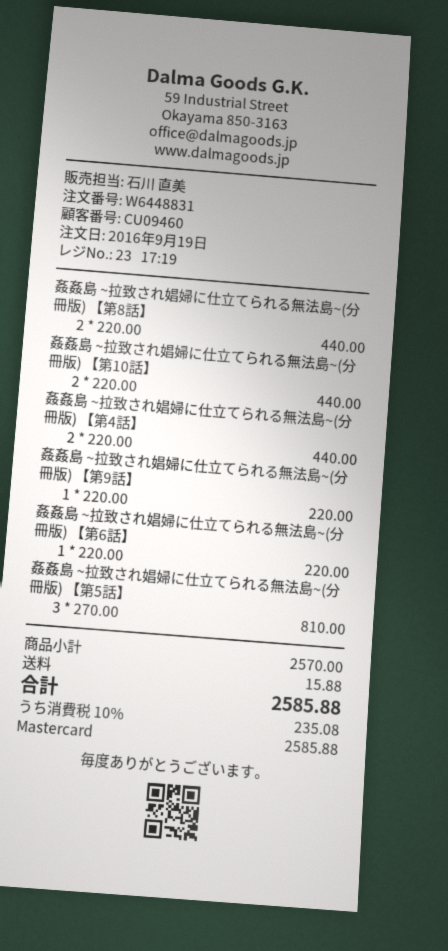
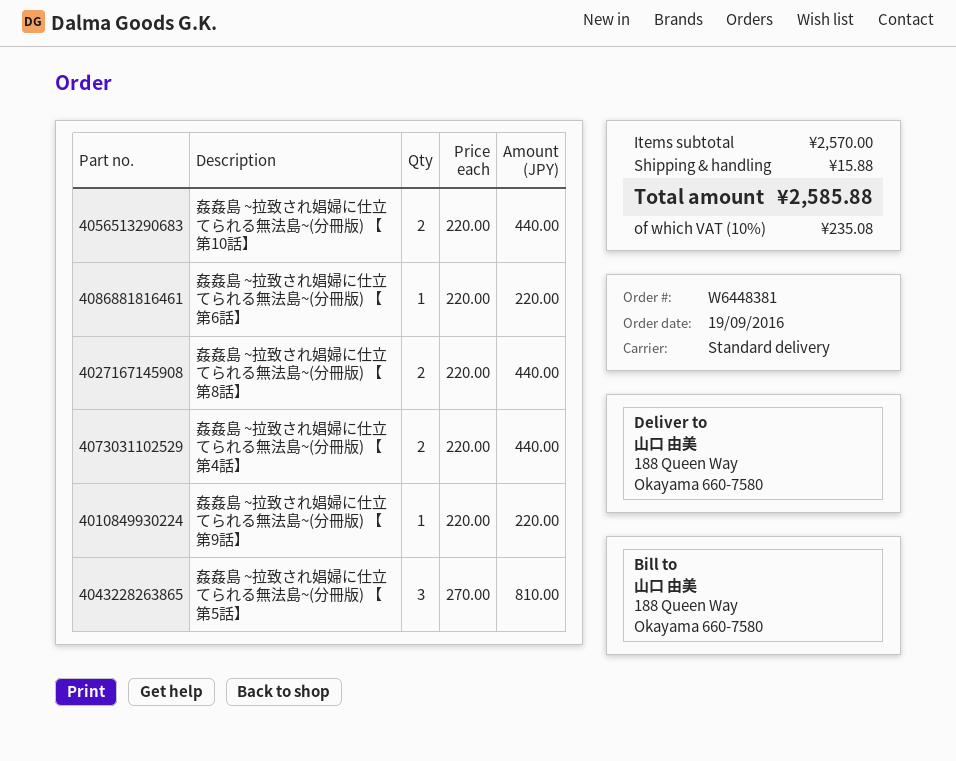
order number: W6448831 -> W6448381

